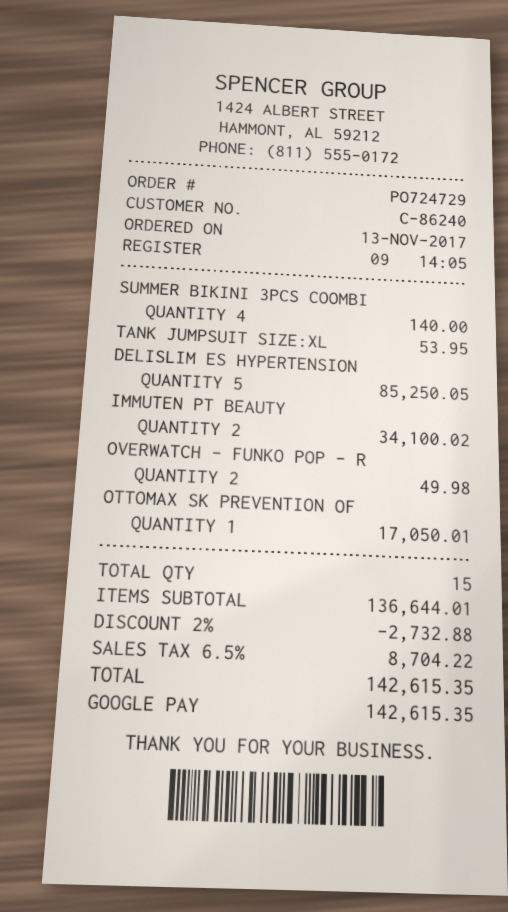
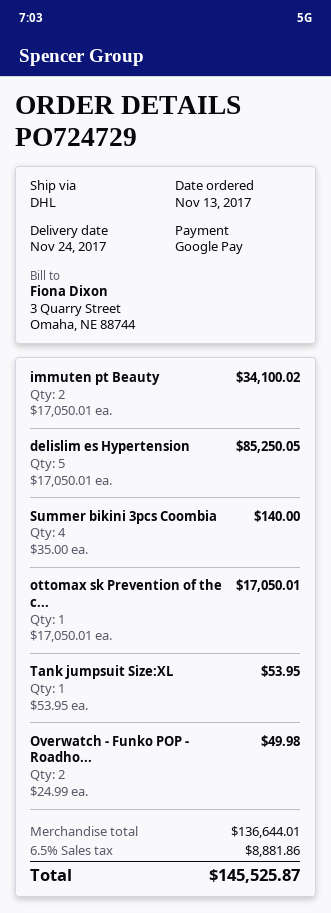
discount: 2% = 2732.88 -> none
tax: 6.5% = 8704.22 -> 6.5% = 8881.86
total: 142615.35 -> 145525.87

